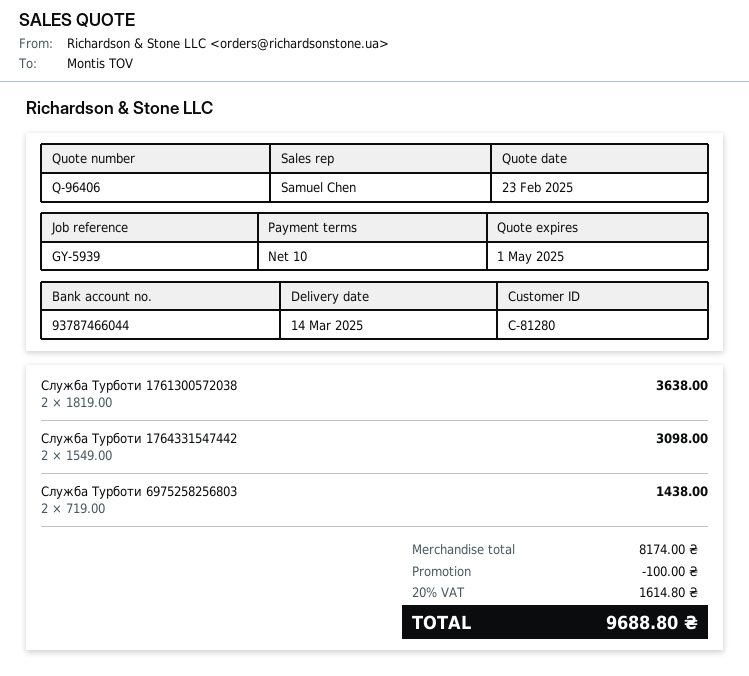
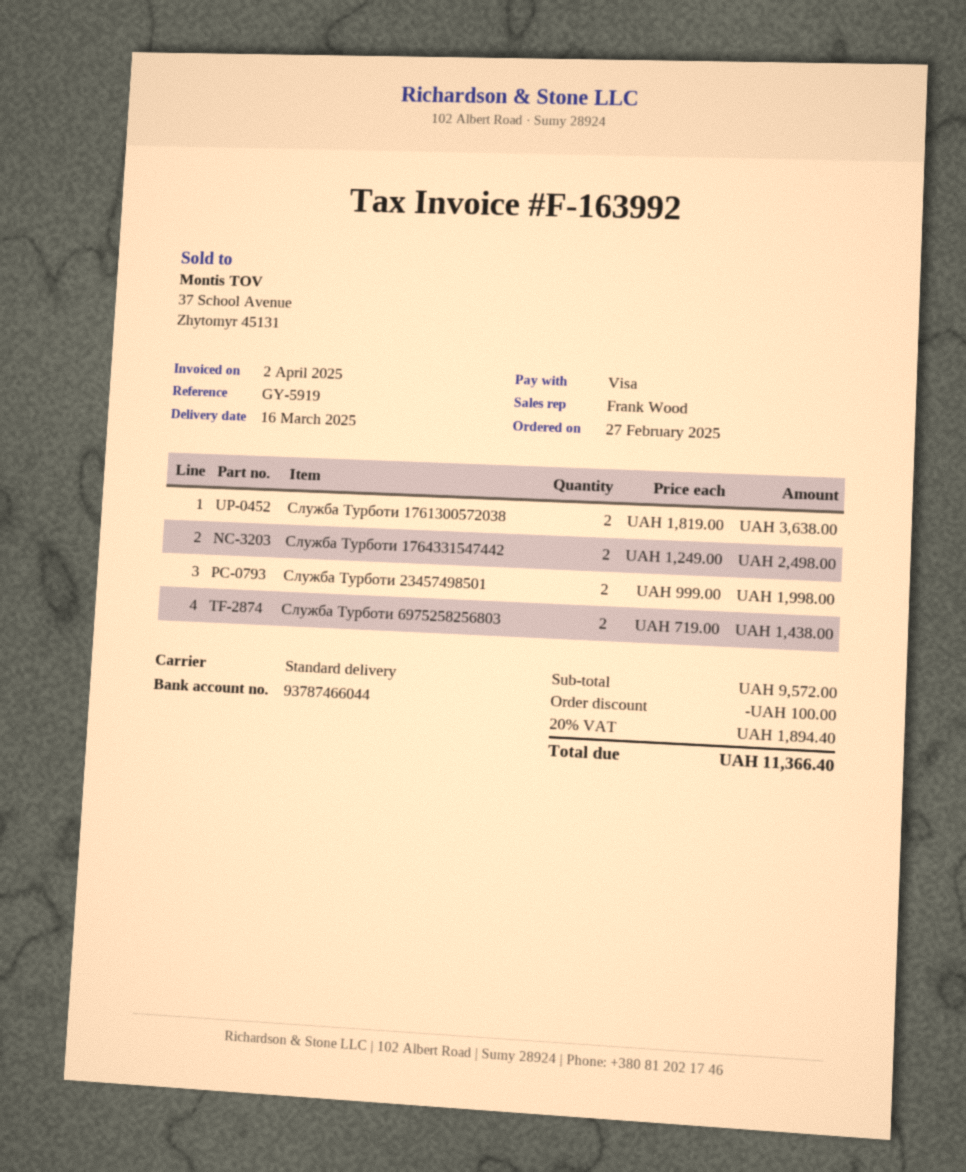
delivery date: 2025-03-14 -> 2025-03-16
reference: GY-5939 -> GY-5919
sales rep: Samuel Chen -> Frank Wood
Служба Турботи 1764331547442: 2 x 1549.00 = 3098.00 -> 2 x 1249.00 = 2498.00
Служба Турботи 23457498501: none -> 2 x 999.00 = 1998.00
subtotal: 8174.00 -> 9572.00
tax: 20% = 1614.80 -> 20% = 1894.40
total: 9688.80 -> 11366.40

